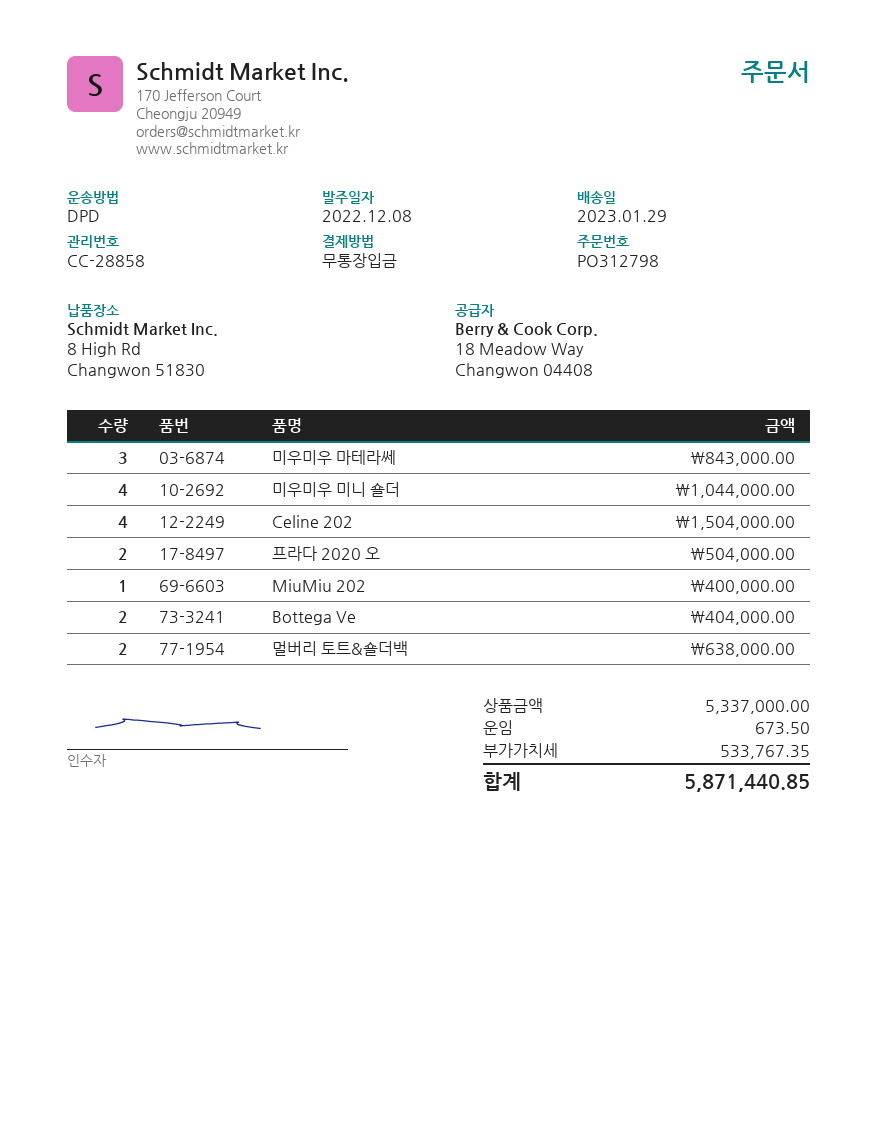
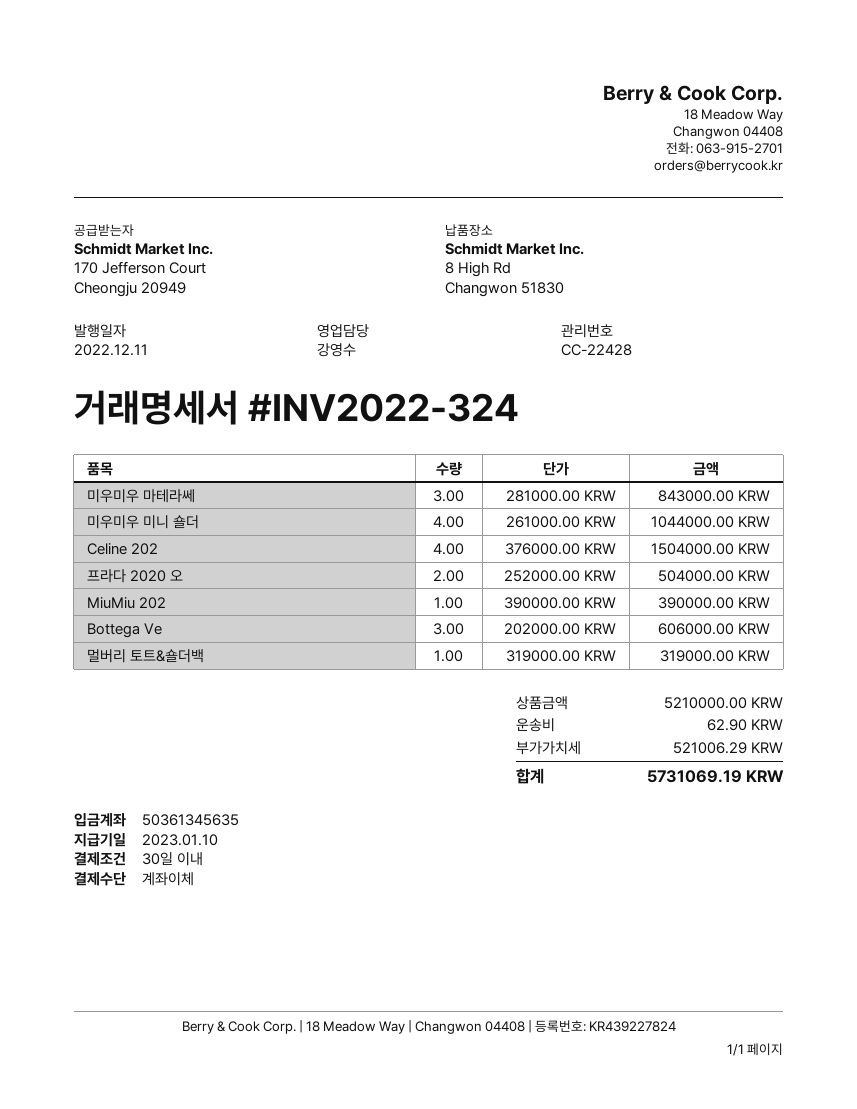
reference: CC-28858 -> CC-22428
MiuMiu 202: 1 for 400000.00 -> 1 for 390000.00
Bottega Ve: 2 for 404000.00 -> 3 for 606000.00
멀버리 토트&숄더백: 2 for 638000.00 -> 1 for 319000.00
subtotal: 5337000.00 -> 5210000.00
shipping: 673.50 -> 62.90
tax: 533767.35 -> 521006.29
total: 5871440.85 -> 5731069.19

